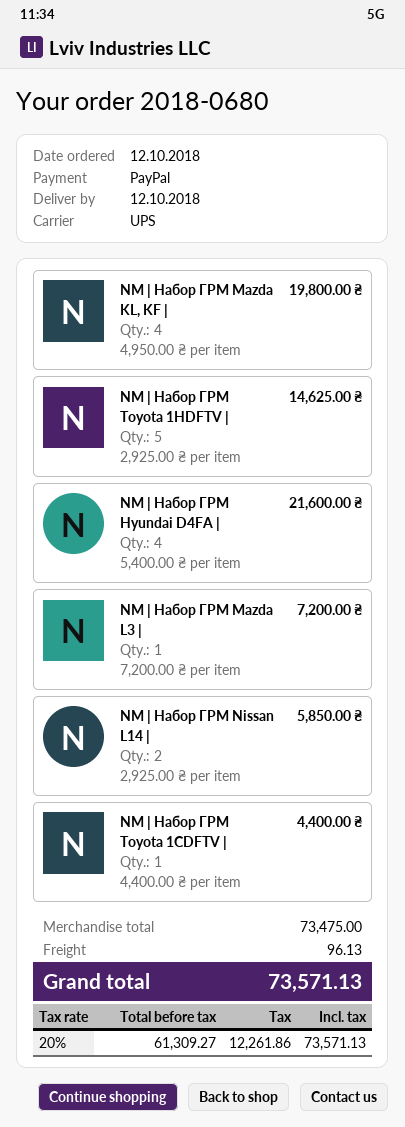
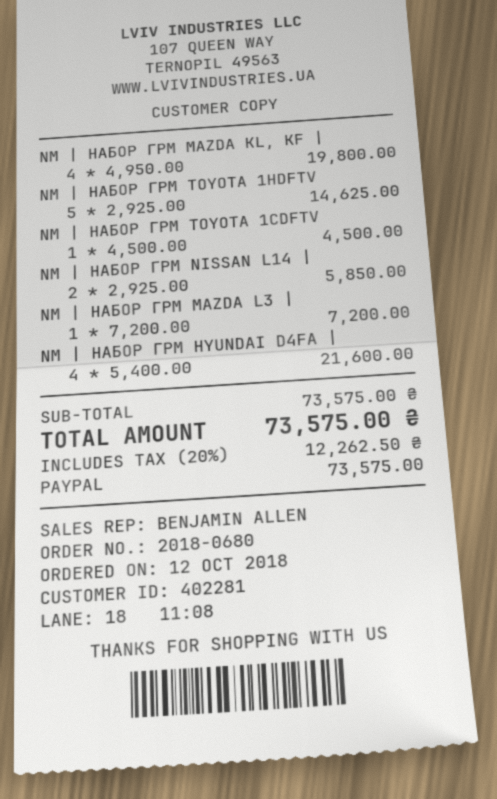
NM | Набор ГРМ Toyota 1CDFTV |: 1 x 4400.00 = 4400.00 -> 1 x 4500.00 = 4500.00
subtotal: 73475.00 -> 73575.00
shipping: 96.13 -> none
tax: 20% = 12261.86 -> 20% = 12262.50
total: 73571.13 -> 73575.00

